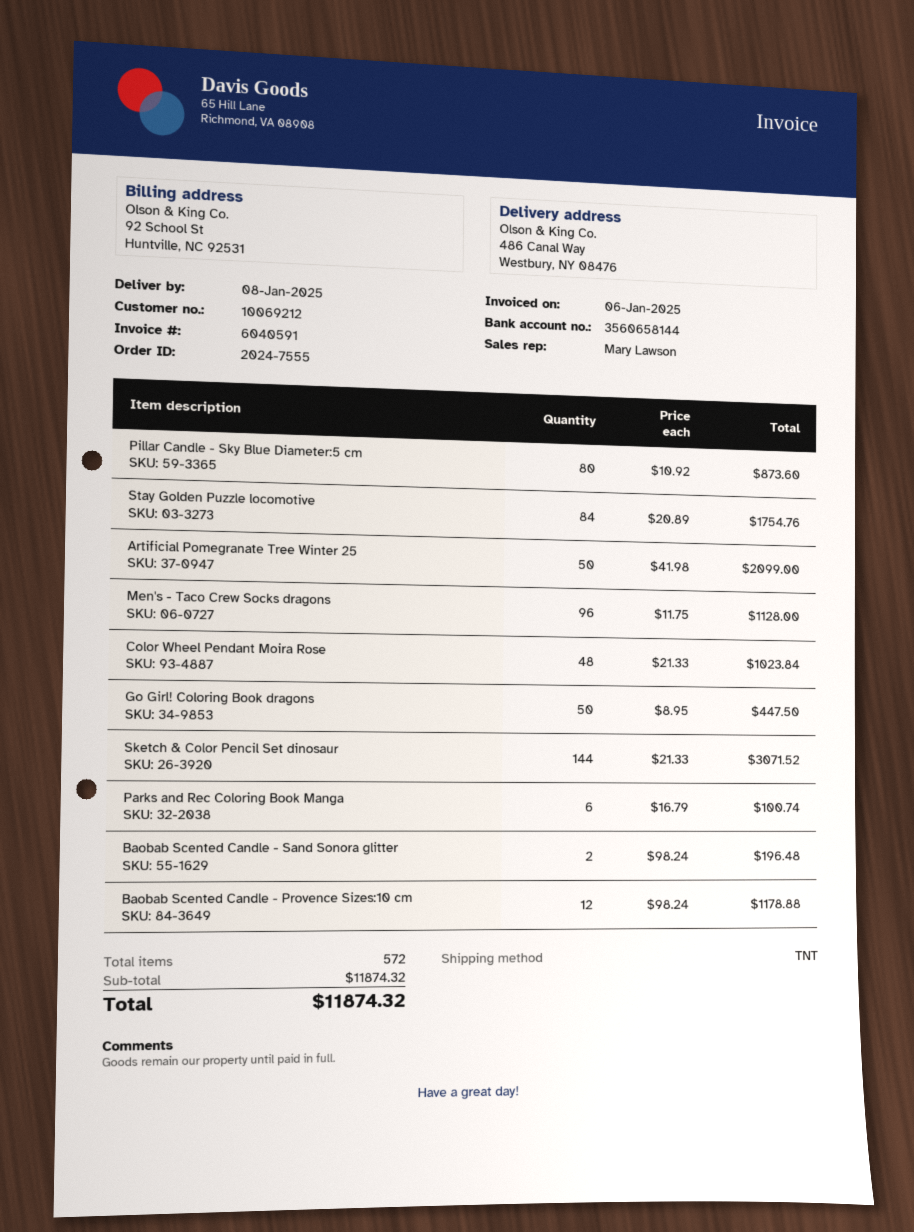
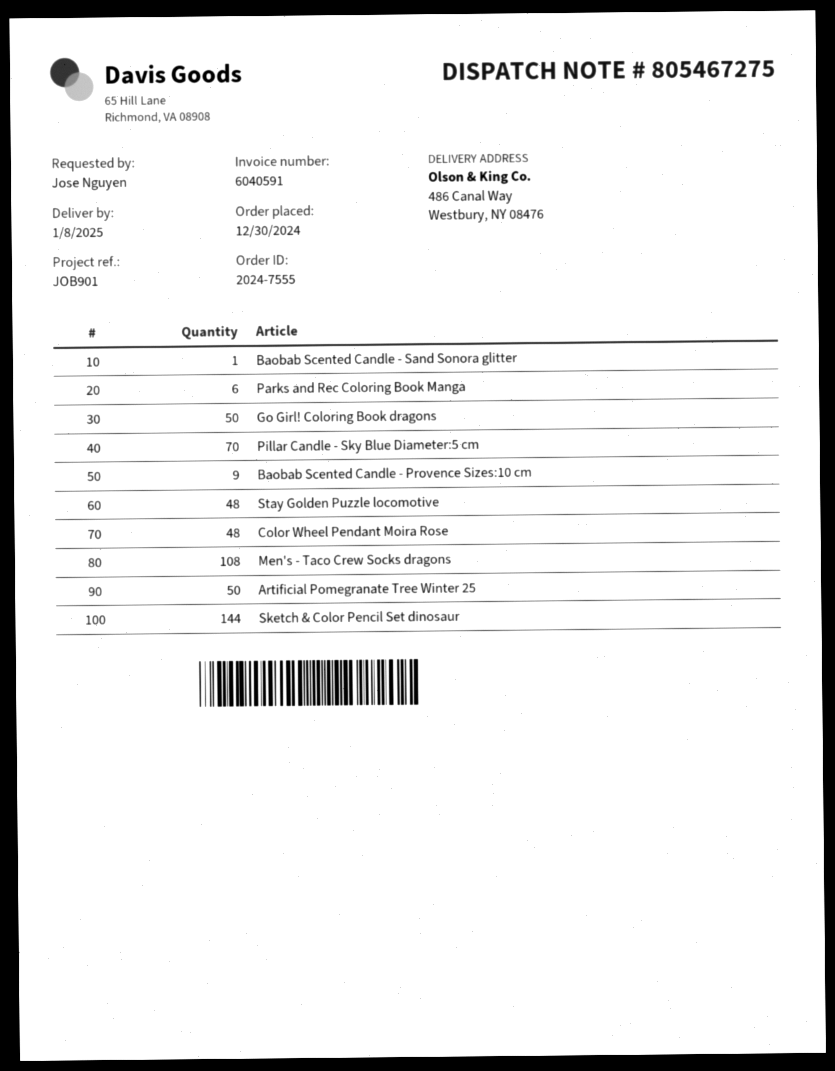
Pillar Candle - Sky Blue Diameter:5 cm: 80 -> 70
Stay Golden Puzzle locomotive: 84 -> 48
Men's - Taco Crew Socks dragons: 96 -> 108
Baobab Scented Candle - Sand Sonora glitter: 2 -> 1
Baobab Scented Candle - Provence Sizes:10 cm: 12 -> 9

